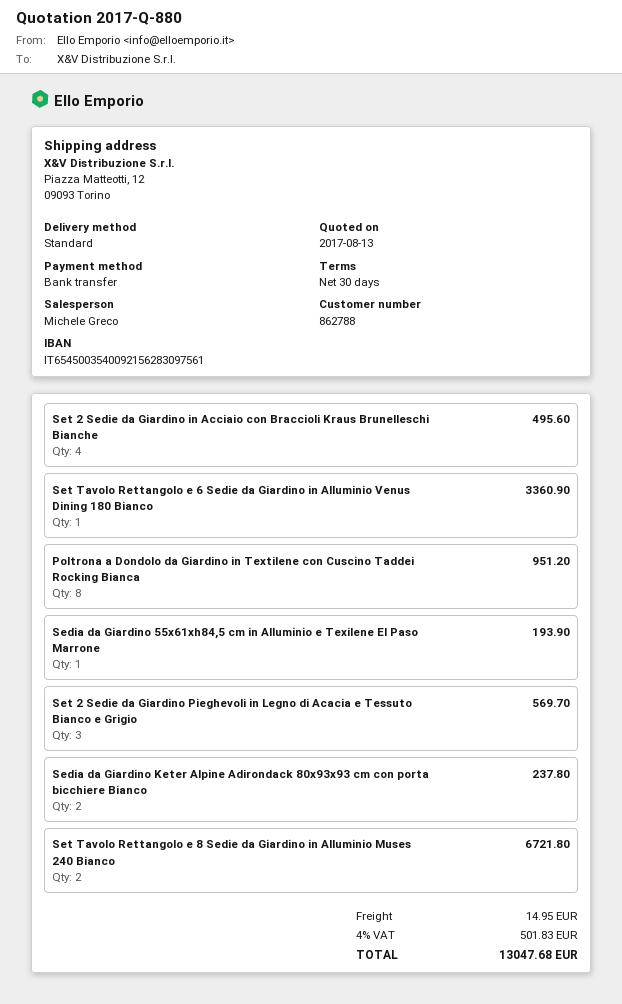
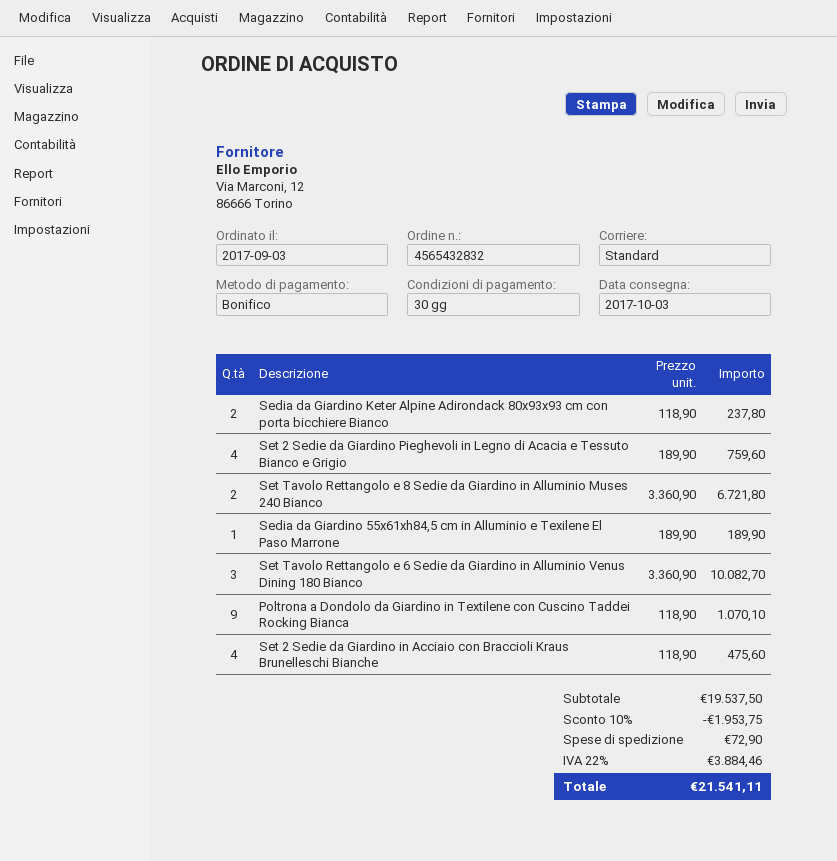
Set 2 Sedie da Giardino in Acciaio con Braccioli Kraus Brunelleschi Bianche: 4 for 495.60 -> 4 for 475.60
Set Tavolo Rettangolo e 6 Sedie da Giardino in Alluminio Venus Dining 180 Bianco: 1 for 3360.90 -> 3 for 10082.70
Poltrona a Dondolo da Giardino in Textilene con Cuscino Taddei Rocking Bianca: 8 for 951.20 -> 9 for 1070.10
Sedia da Giardino 55x61xh84,5 cm in Alluminio e Texilene El Paso Marrone: 1 for 193.90 -> 1 for 189.90
Set 2 Sedie da Giardino Pieghevoli in Legno di Acacia e Tessuto Bianco e Grigio: 3 for 569.70 -> 4 for 759.60
discount: none -> 10% = 1953.75
shipping: 14.95 -> 72.90
tax: 4% = 501.83 -> 22% = 3884.46
total: 13047.68 -> 21541.11

